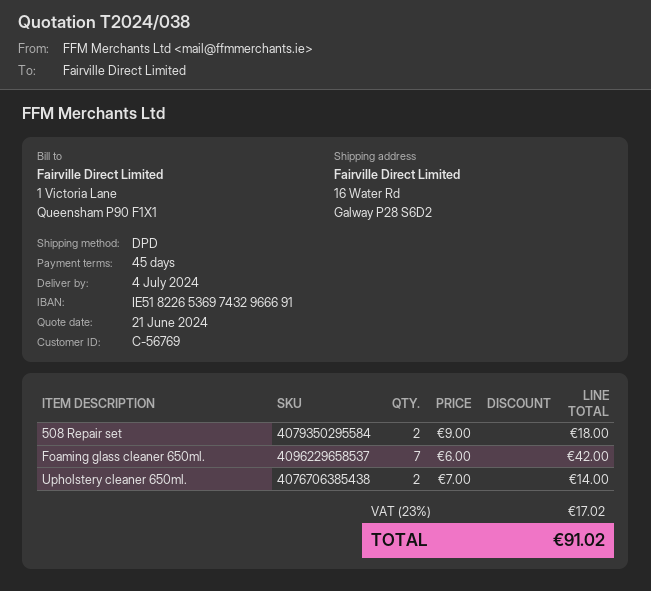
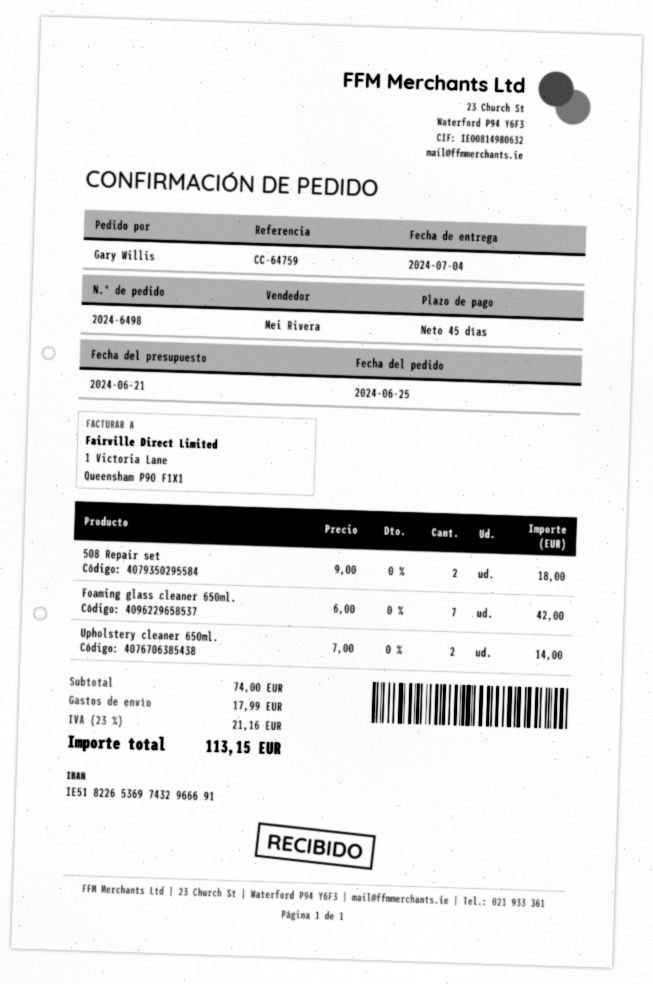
shipping: none -> 17.99
tax: 23% = 17.02 -> 23% = 21.16
total: 91.02 -> 113.15

